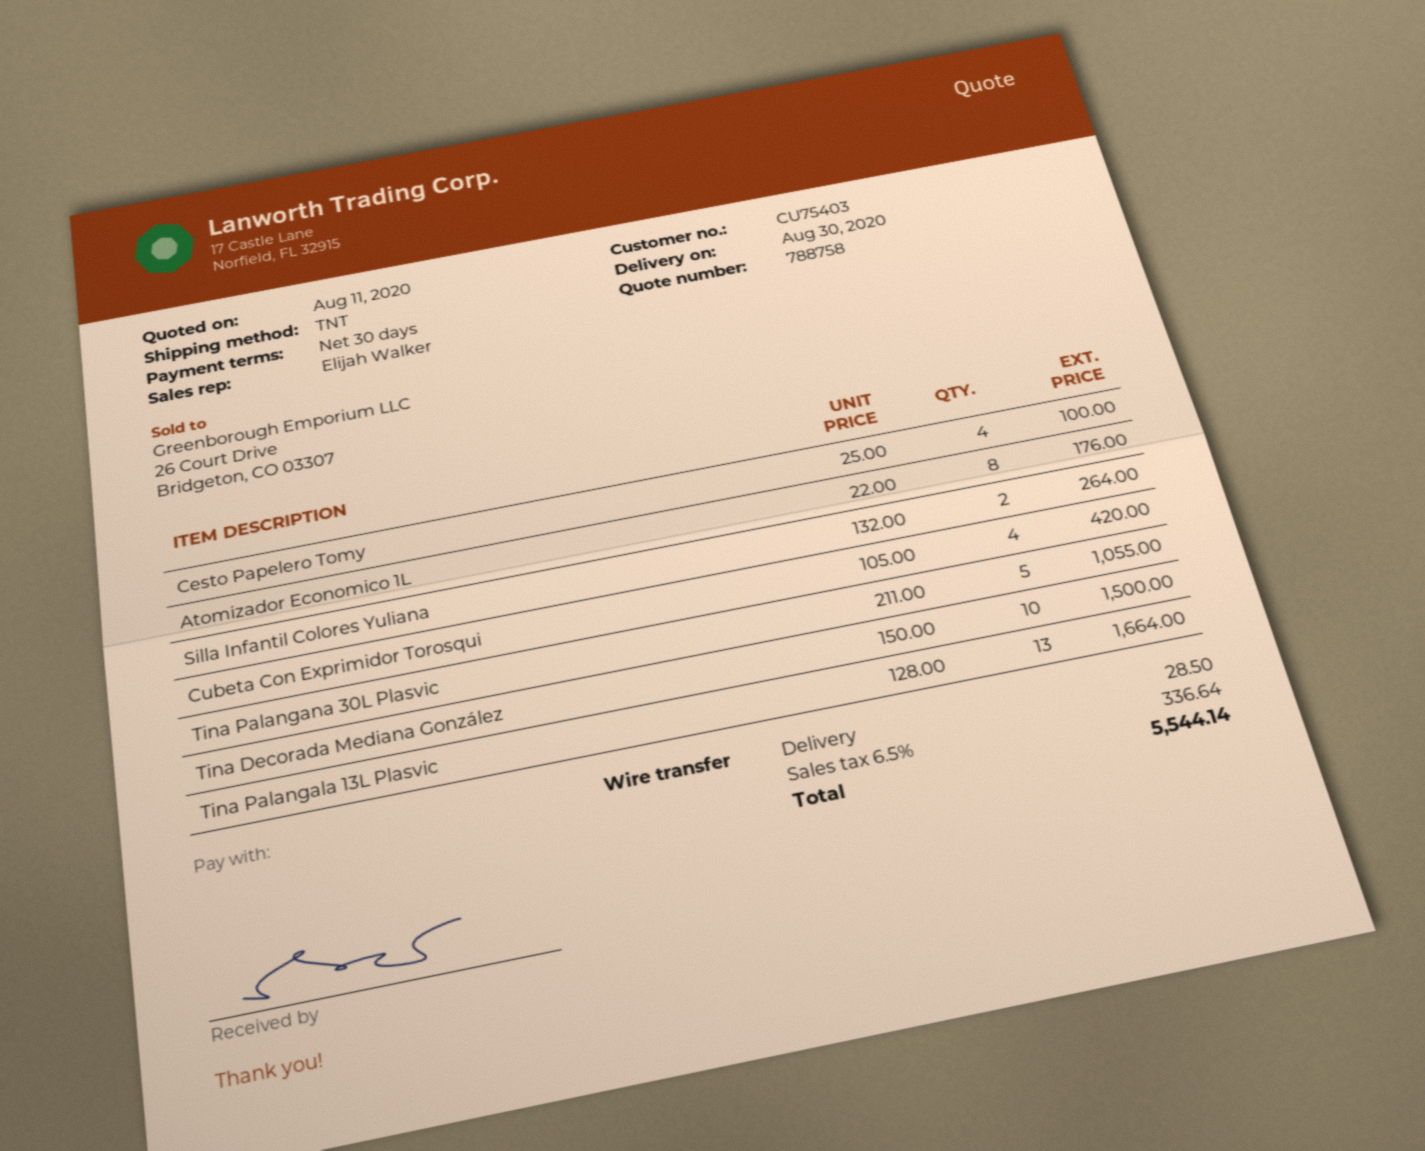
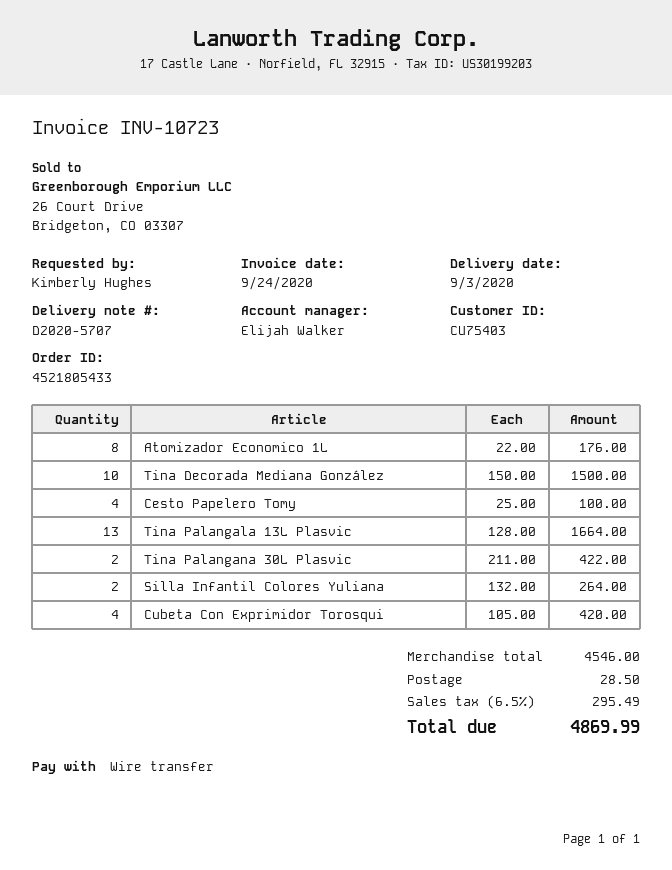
delivery date: 2020-08-30 -> 2020-09-03
Tina Palangana 30L Plasvic: 5 x 211.00 = 1055.00 -> 2 x 211.00 = 422.00
tax: 6.5% = 336.64 -> 6.5% = 295.49
total: 5544.14 -> 4869.99

